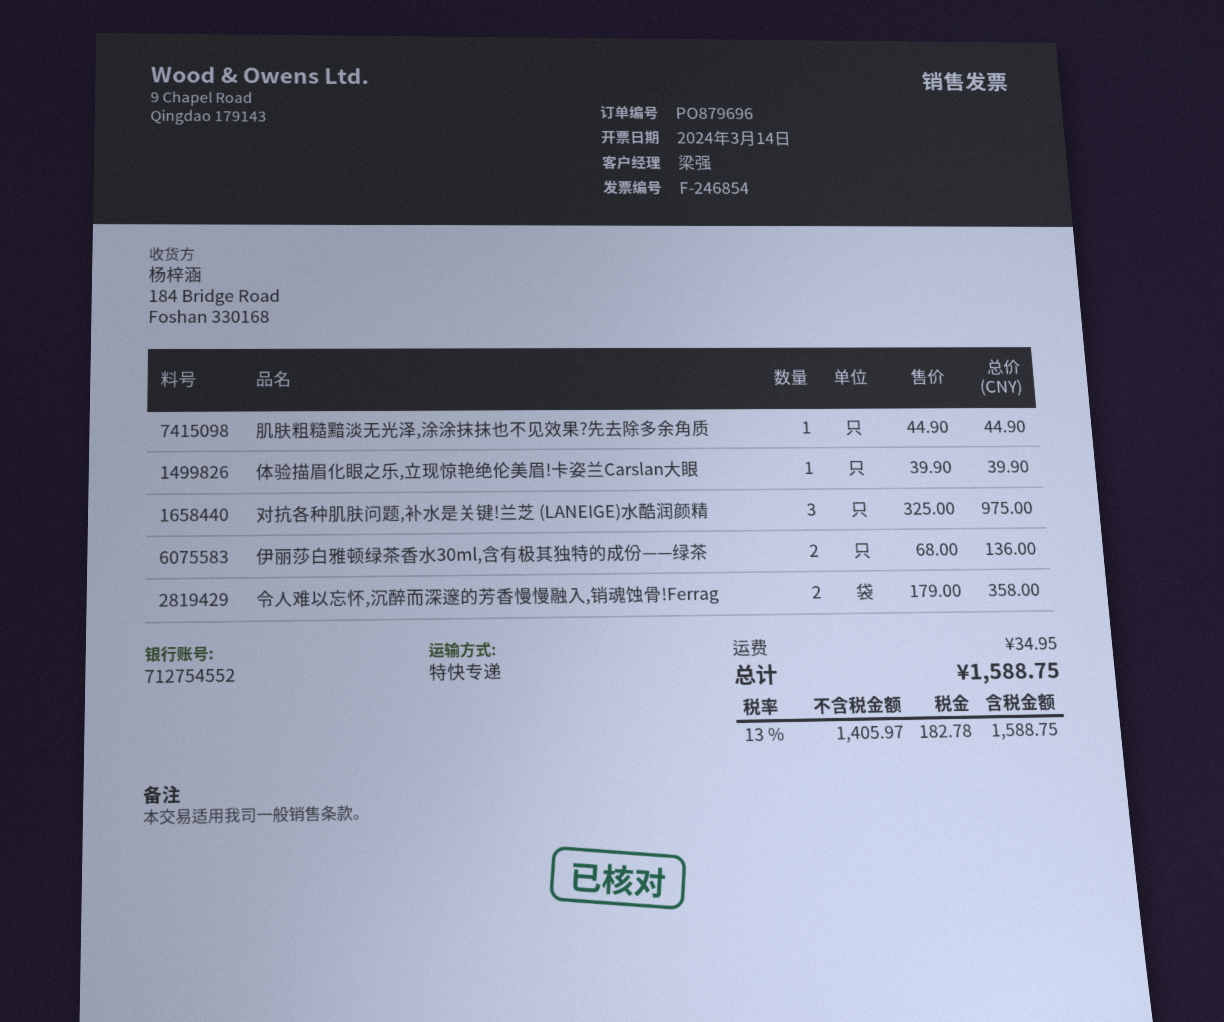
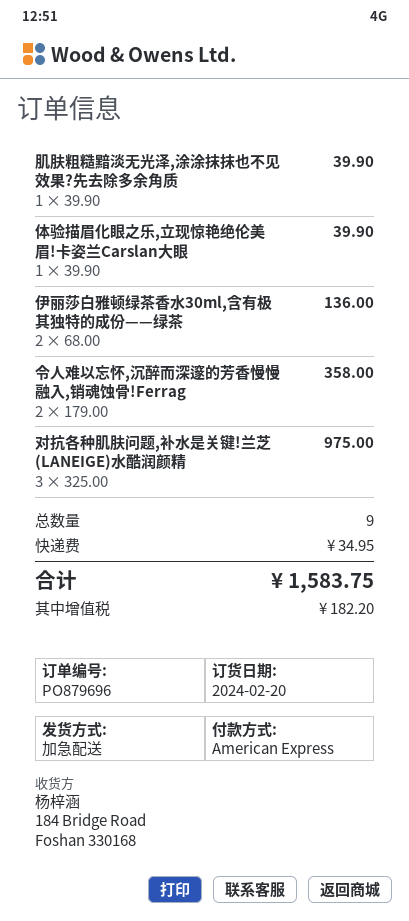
肌肤粗糙黯淡无光泽,涂涂抹抹也不见效果?先去除多余角质: 1 x 44.90 = 44.90 -> 1 x 39.90 = 39.90
tax: 182.78 -> 182.20
total: 1588.75 -> 1583.75

